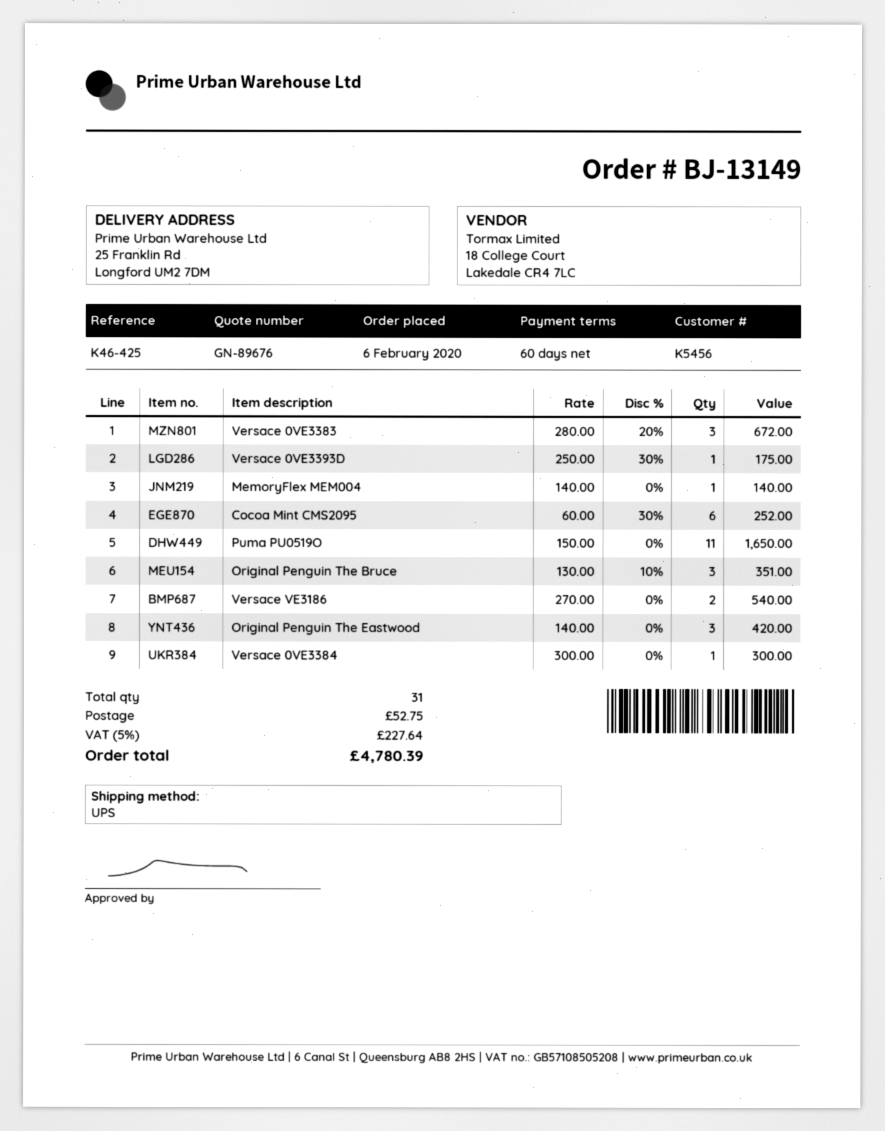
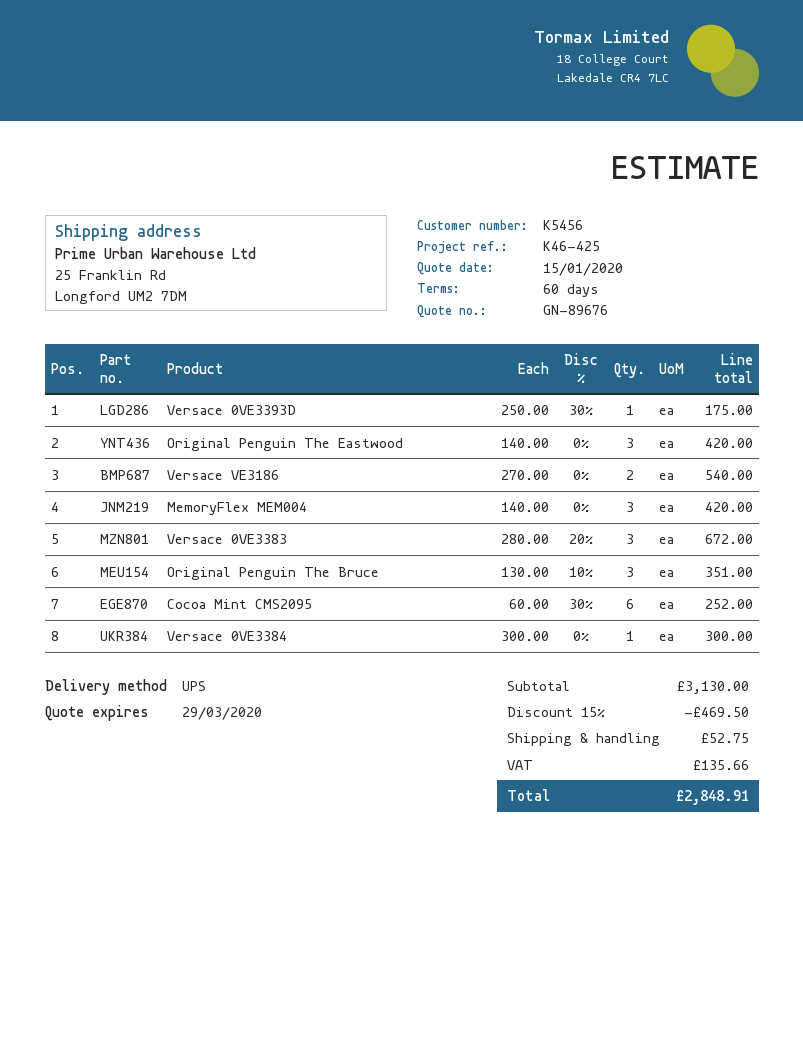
MemoryFlex MEM004: 1 x 140.00 = 140.00 -> 3 x 140.00 = 420.00
Puma PU0519O: 11 x 150.00 = 1650.00 -> none
discount: none -> 15% = 469.50
tax: 227.64 -> 135.66
total: 4780.39 -> 2848.91

